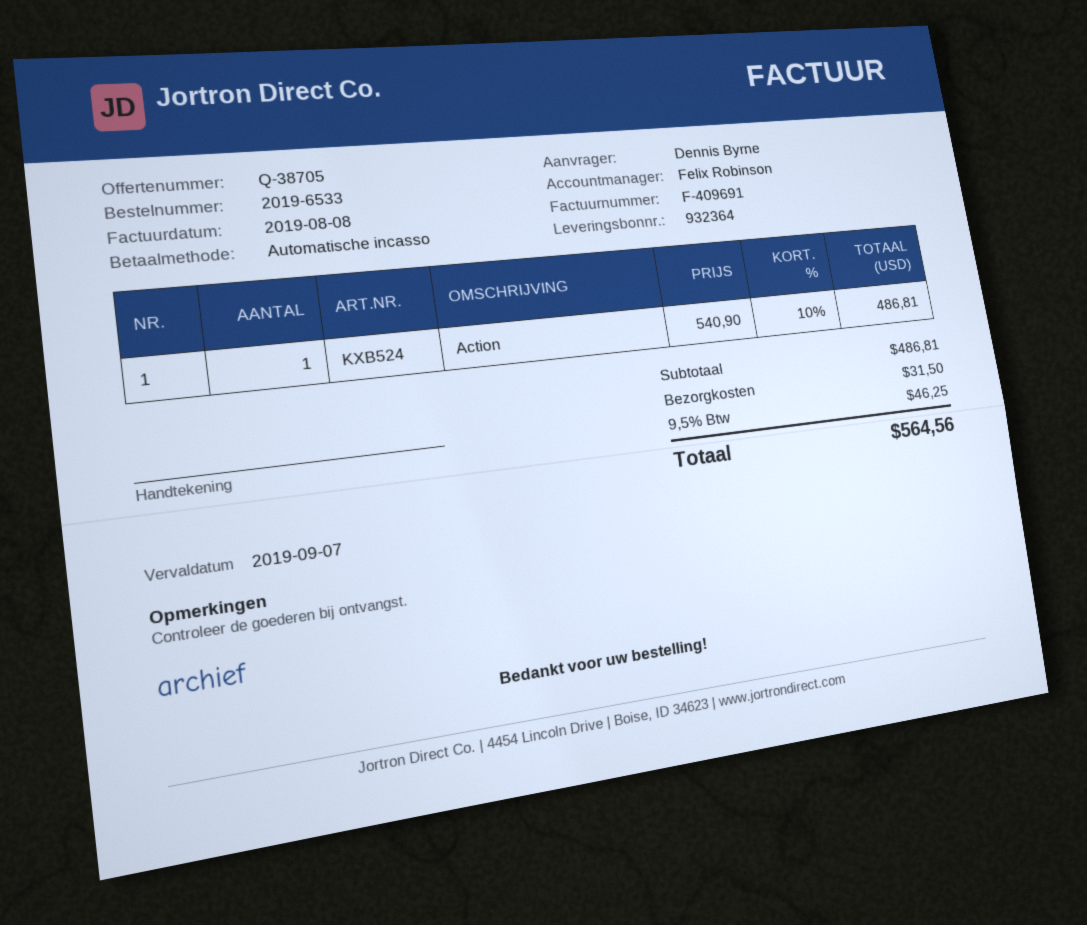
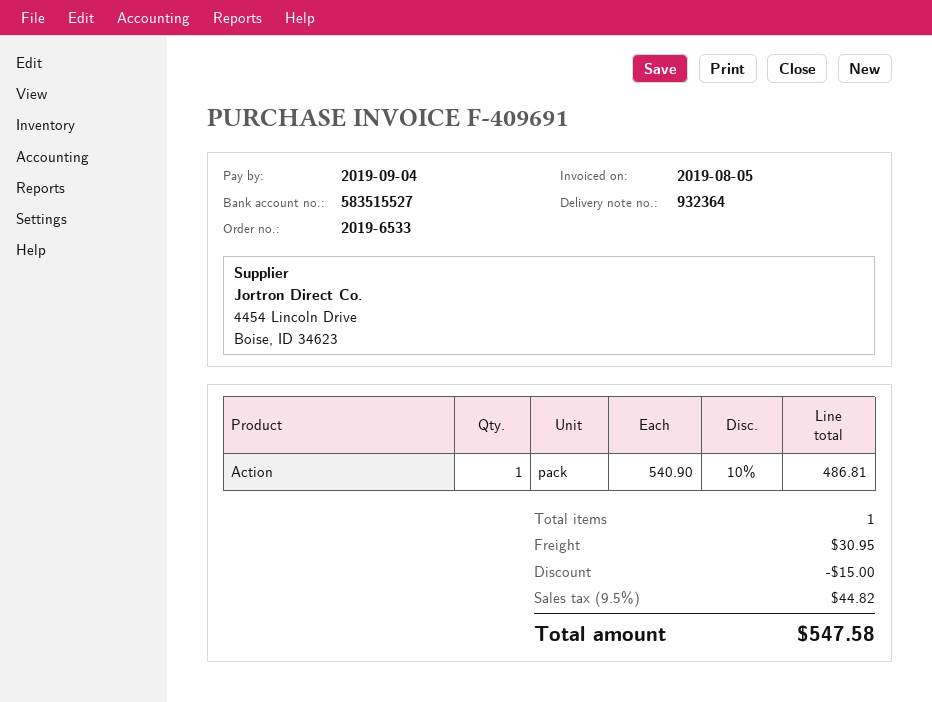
invoice date: 2019-08-08 -> 2019-08-05
due date: 2019-09-07 -> 2019-09-04
discount: none -> 15.00
shipping: 31.50 -> 30.95
tax: 9.5% = 46.25 -> 9.5% = 44.82
total: 564.56 -> 547.58

